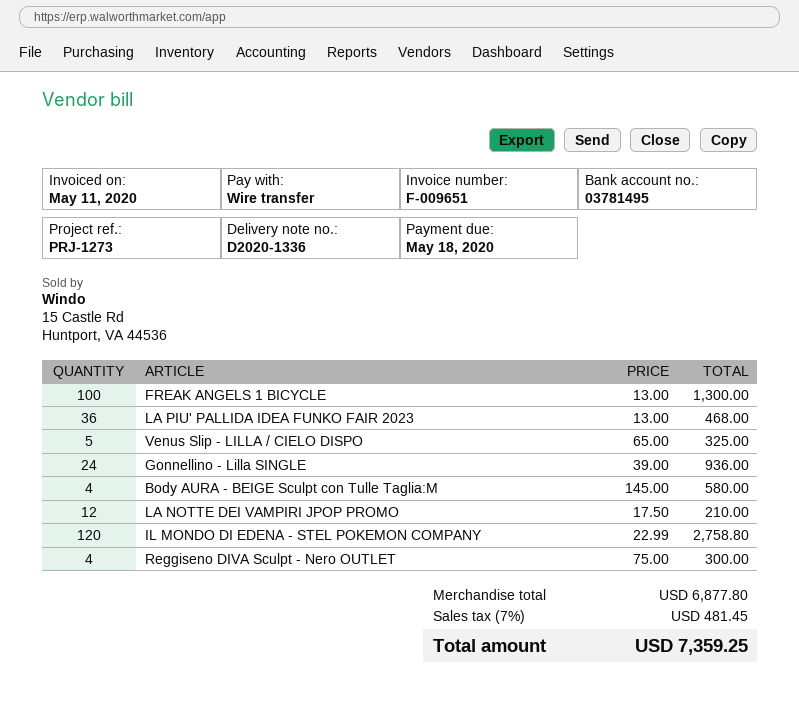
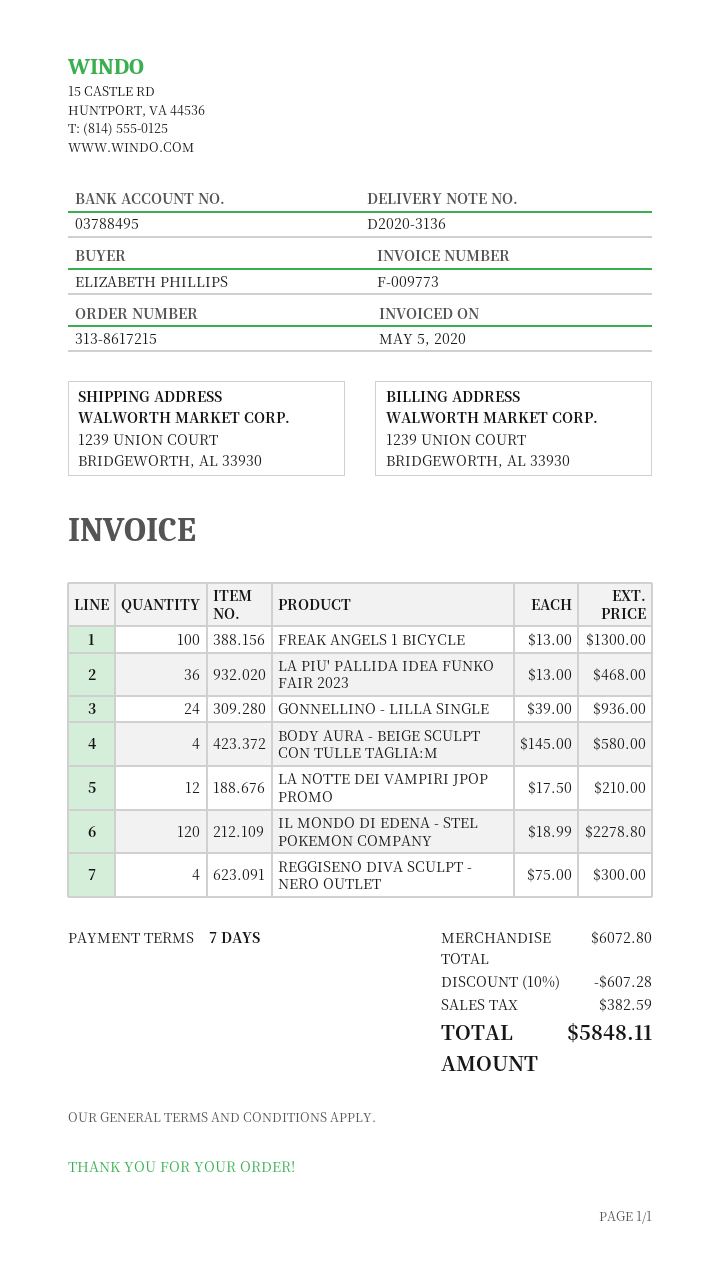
delivery note number: D2020-1336 -> D2020-3136
invoice number: F-009651 -> F-009773
invoice date: 2020-05-11 -> 2020-05-05
bank account: 03781495 -> 03788495
Venus Slip - LILLA / CIELO DISPO: 5 x 65.00 = 325.00 -> none
IL MONDO DI EDENA - STEL POKEMON COMPANY: 120 x 22.99 = 2758.80 -> 120 x 18.99 = 2278.80
subtotal: 6877.80 -> 6072.80
discount: none -> 10% = 607.28
tax: 481.45 -> 382.59
total: 7359.25 -> 5848.11

